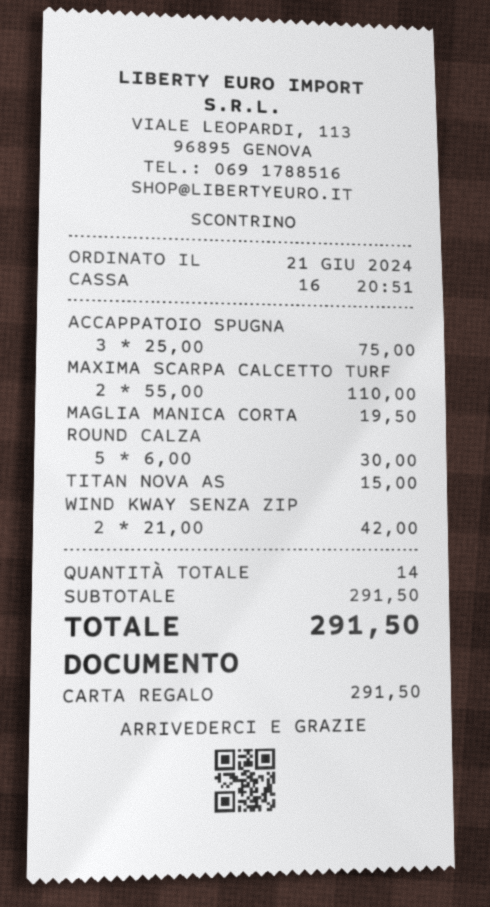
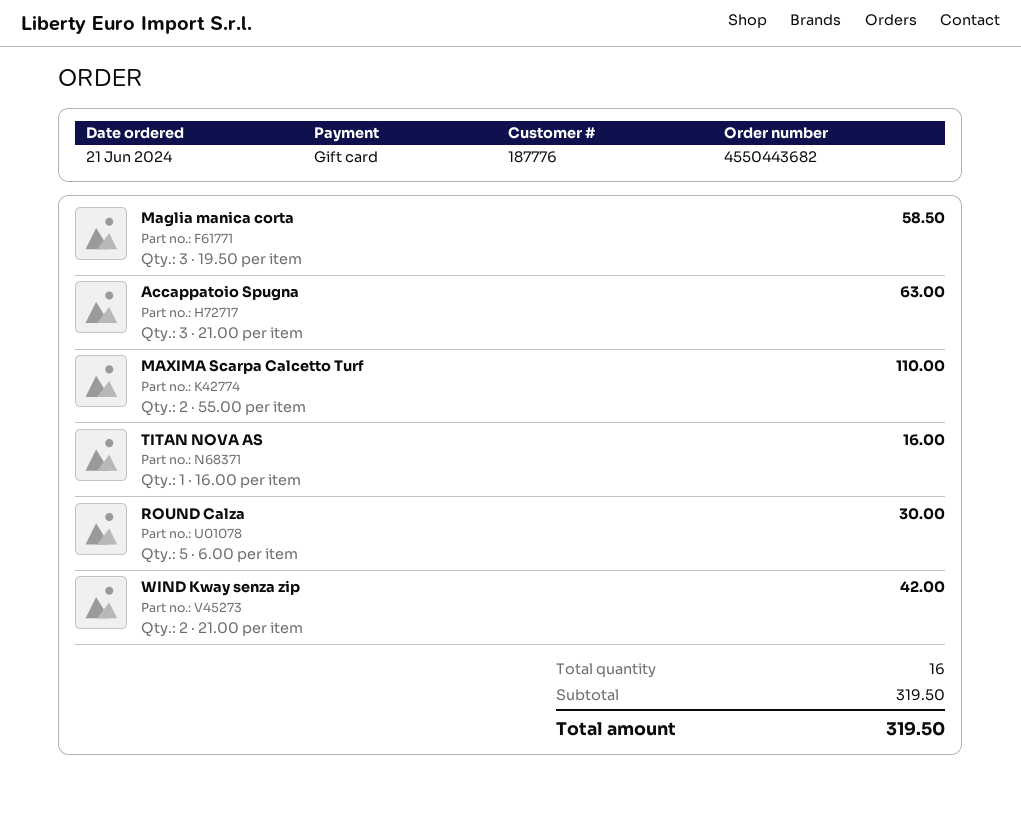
ACCAPPATOIO SPUGNA: 3 x 25.00 = 75.00 -> 3 x 21.00 = 63.00
MAGLIA MANICA CORTA: 1 x 19.50 = 19.50 -> 3 x 19.50 = 58.50
TITAN NOVA AS: 1 x 15.00 = 15.00 -> 1 x 16.00 = 16.00
total quantity: 14 -> 16
subtotal: 291.50 -> 319.50
total: 291.50 -> 319.50

